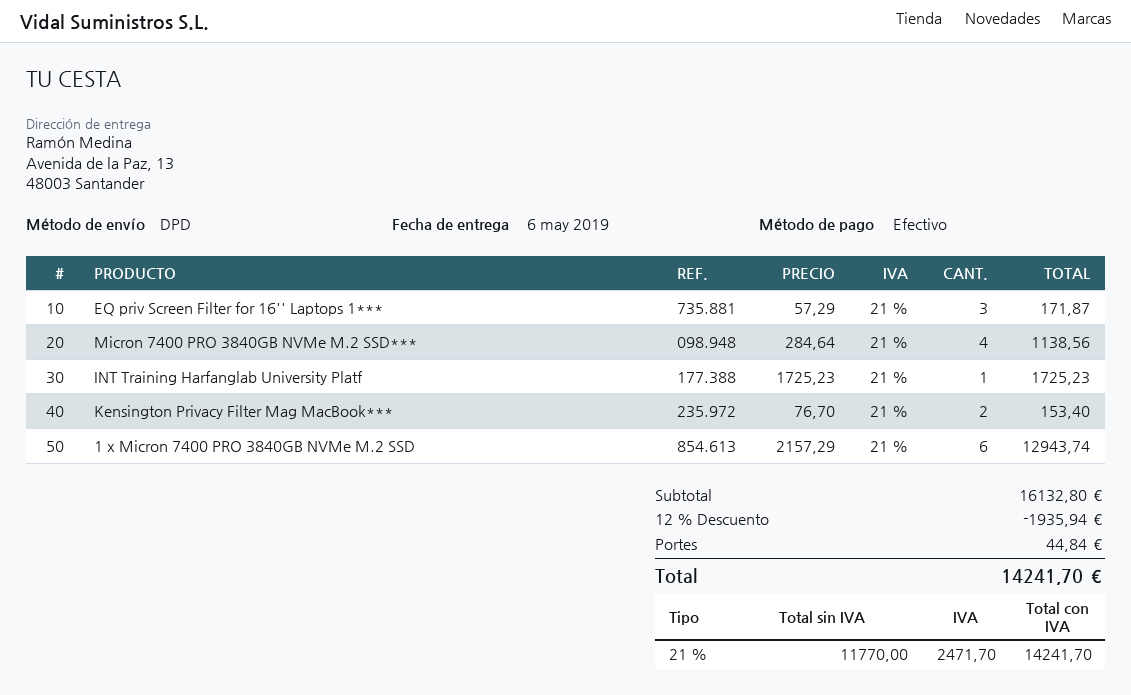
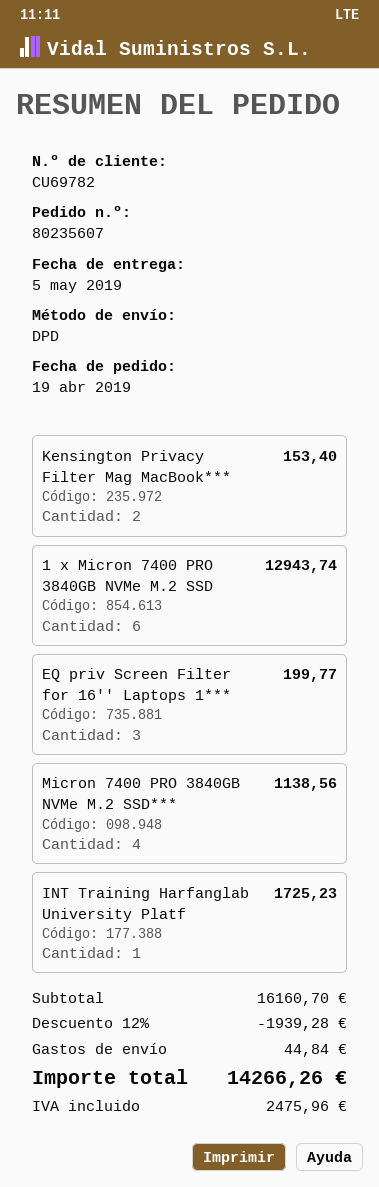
delivery date: 2019-05-06 -> 2019-05-05
EQ priv Screen Filter for 16'' Laptops 1***: 3 for 171.87 -> 3 for 199.77
subtotal: 16132.80 -> 16160.70
discount: 12% = 1935.94 -> 12% = 1939.28
tax: 2471.70 -> 2475.96
total: 14241.70 -> 14266.26

